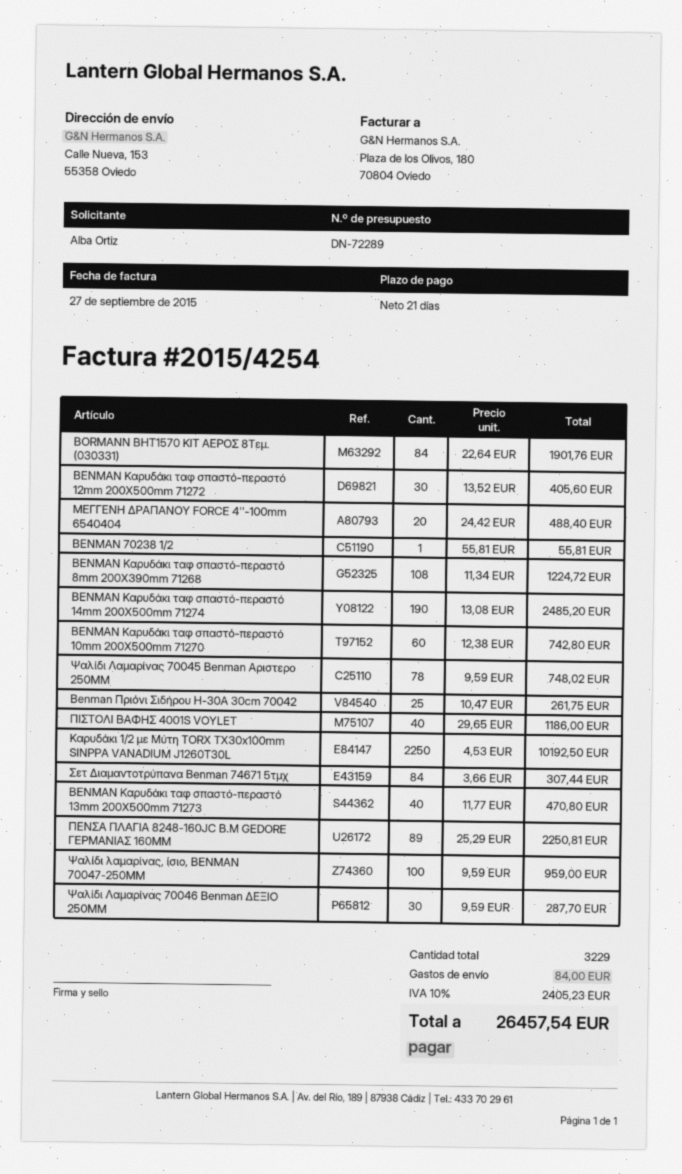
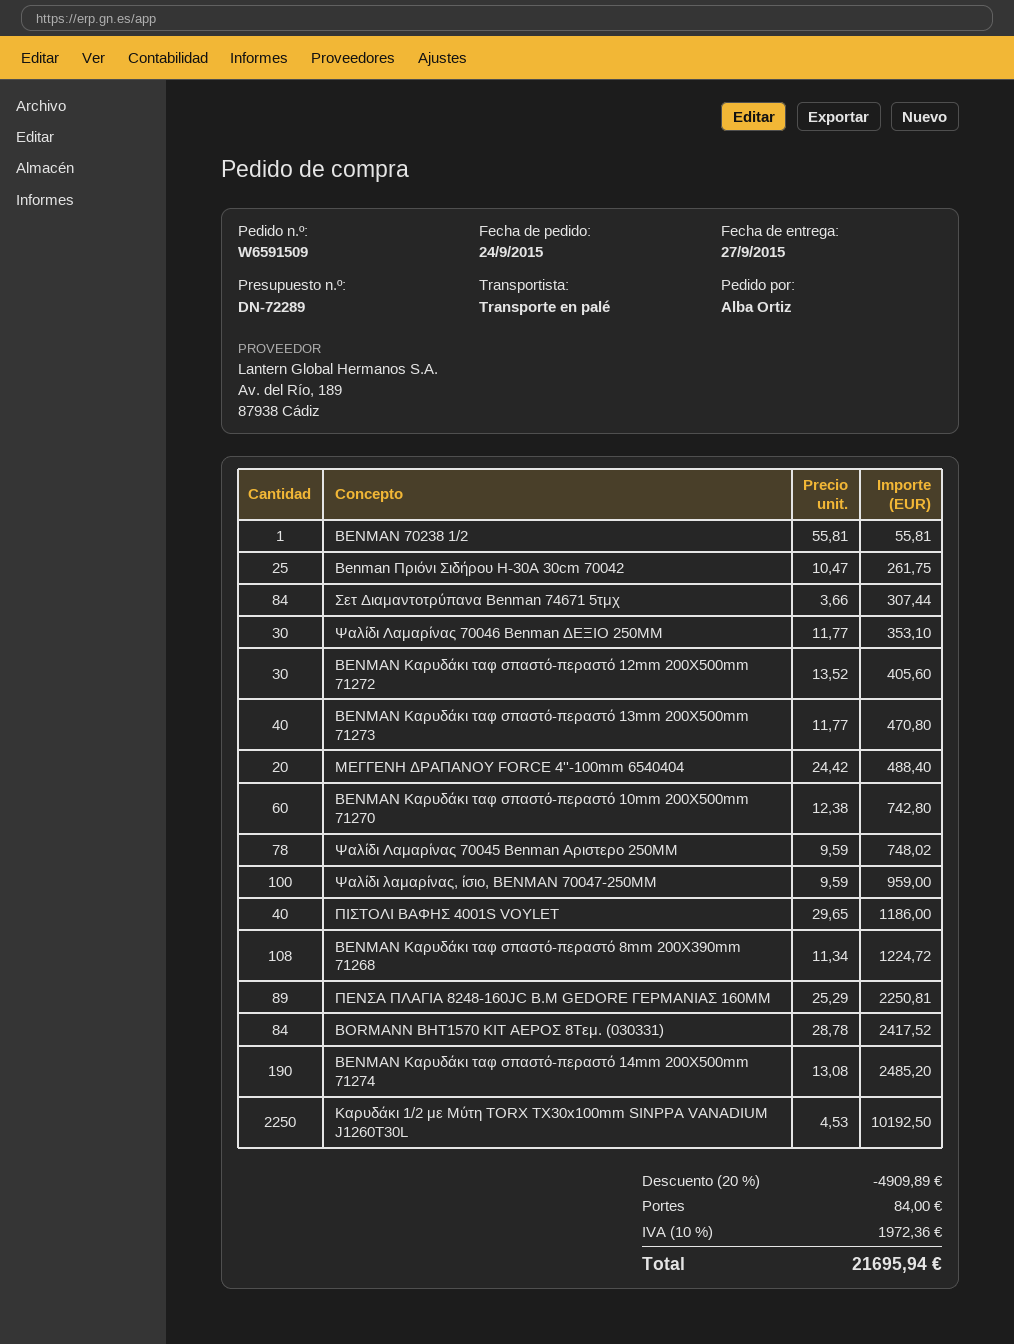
BORMANN BHT1570 ΚΙΤ ΑΕΡΟΣ 8Τεμ. (030331): 84 x 22.64 = 1901.76 -> 84 x 28.78 = 2417.52
Ψαλίδι Λαμαρίνας 70046 Benman ΔΕΞΙΟ 250ΜΜ: 30 x 9.59 = 287.70 -> 30 x 11.77 = 353.10
discount: none -> 20% = 4909.89
tax: 10% = 2405.23 -> 10% = 1972.36
total: 26457.54 -> 21695.94

